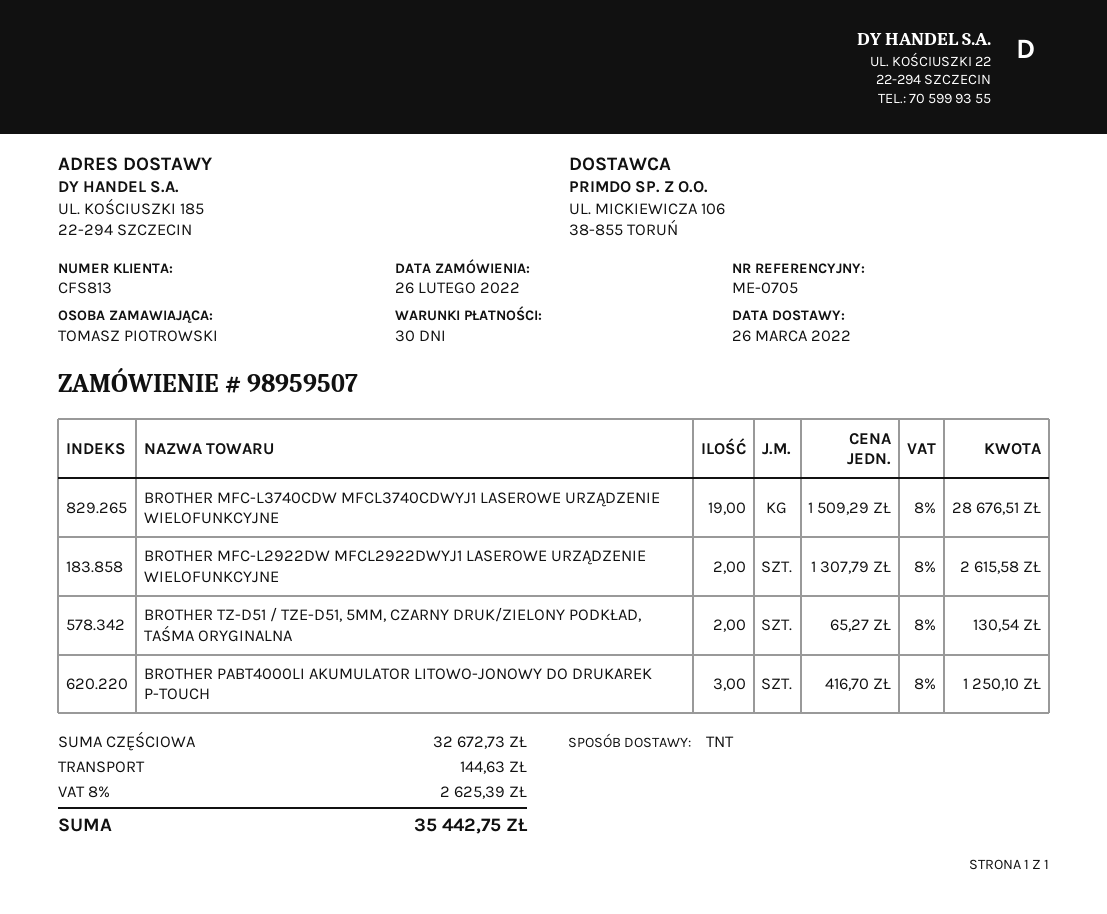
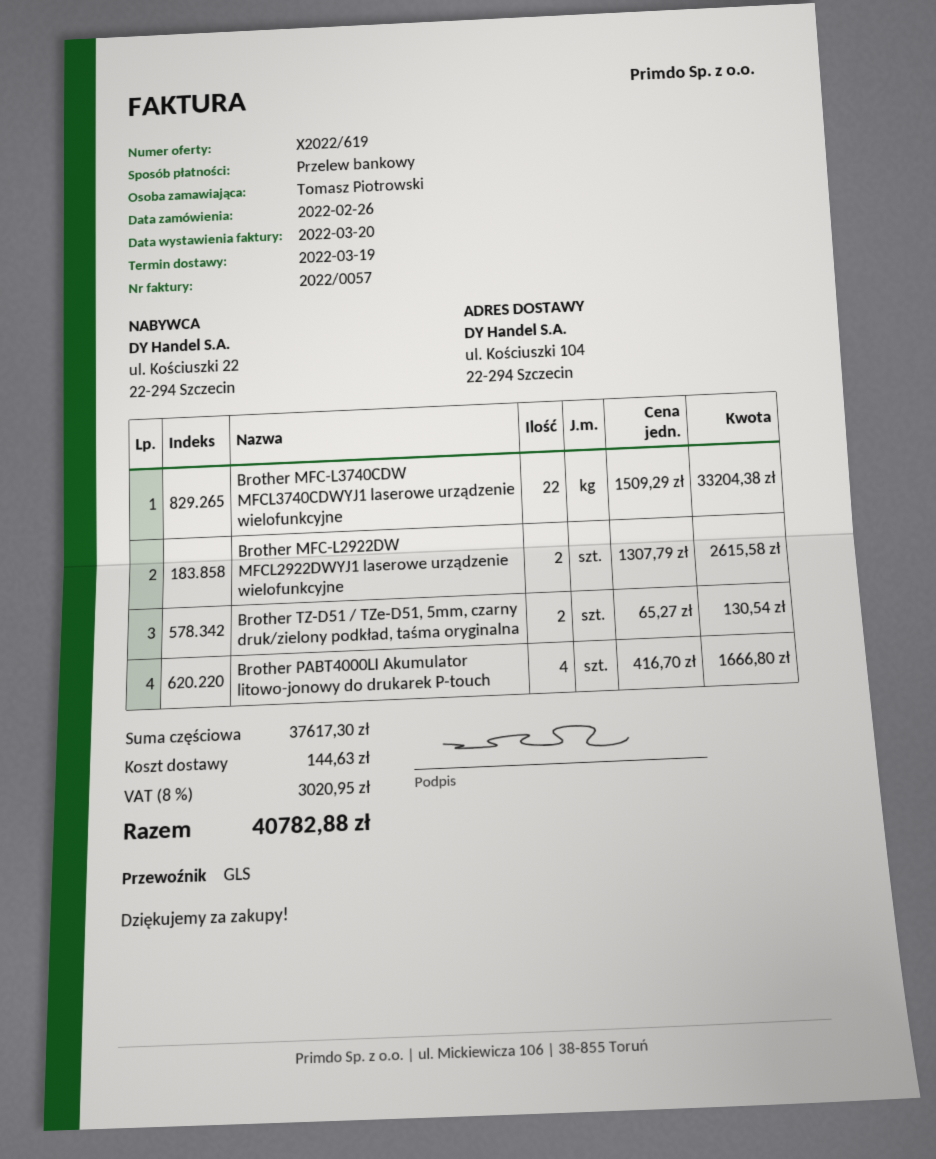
delivery date: 2022-03-26 -> 2022-03-19
shipping method: TNT -> GLS
ship to: UL. KOŚCIUSZKI 185, 22-294 SZCZECIN -> ul. Kościuszki 104, 22-294 Szczecin
BROTHER MFC-L3740CDW MFCL3740CDWYJ1 LASEROWE URZĄDZENIE WIELOFUNKCYJNE: 19 x 1509.29 = 28676.51 -> 22 x 1509.29 = 33204.38
BROTHER PABT4000LI AKUMULATOR LITOWO-JONOWY DO DRUKAREK P-TOUCH: 3 x 416.70 = 1250.10 -> 4 x 416.70 = 1666.80
subtotal: 32672.73 -> 37617.30
tax: 8% = 2625.39 -> 8% = 3020.95
total: 35442.75 -> 40782.88

